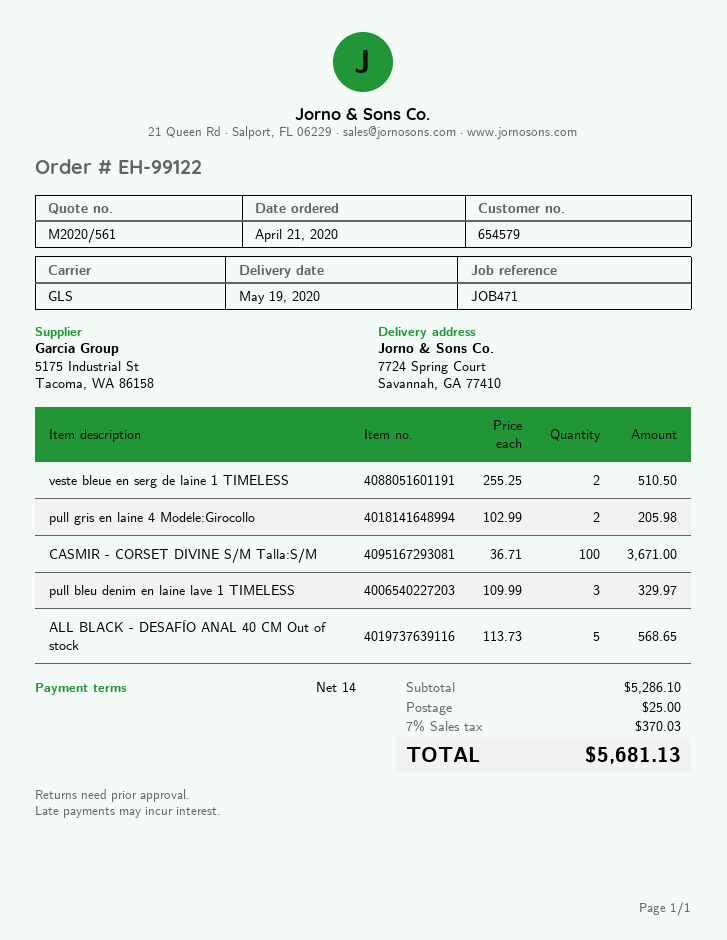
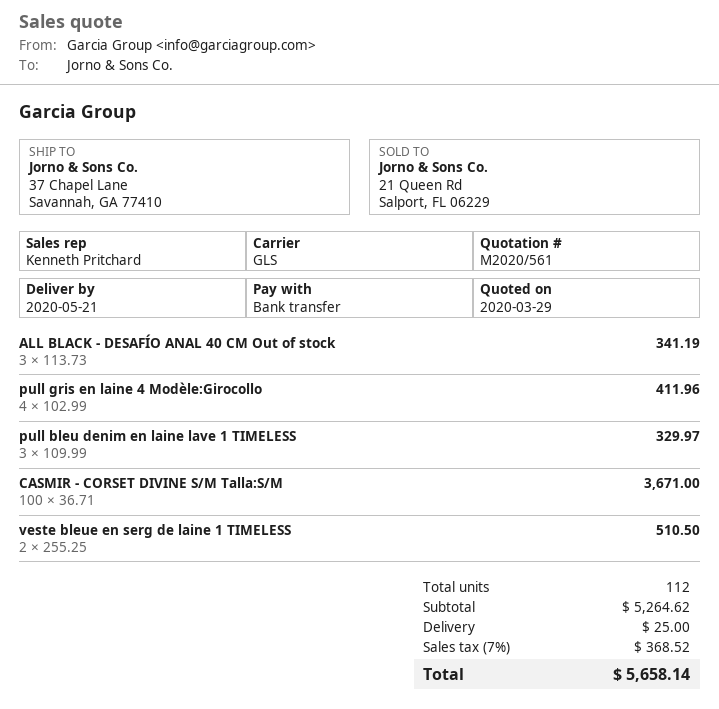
delivery date: 2020-05-19 -> 2020-05-21
ship to: 7724 Spring Court, Savannah, GA 77410 -> 37 Chapel Lane, Savannah, GA 77410
pull gris en laine 4 Modèle:Girocollo: 2 x 102.99 = 205.98 -> 4 x 102.99 = 411.96
ALL BLACK - DESAFÍO ANAL 40 CM Out of stock: 5 x 113.73 = 568.65 -> 3 x 113.73 = 341.19
subtotal: 5286.10 -> 5264.62
tax: 7% = 370.03 -> 7% = 368.52
total: 5681.13 -> 5658.14

